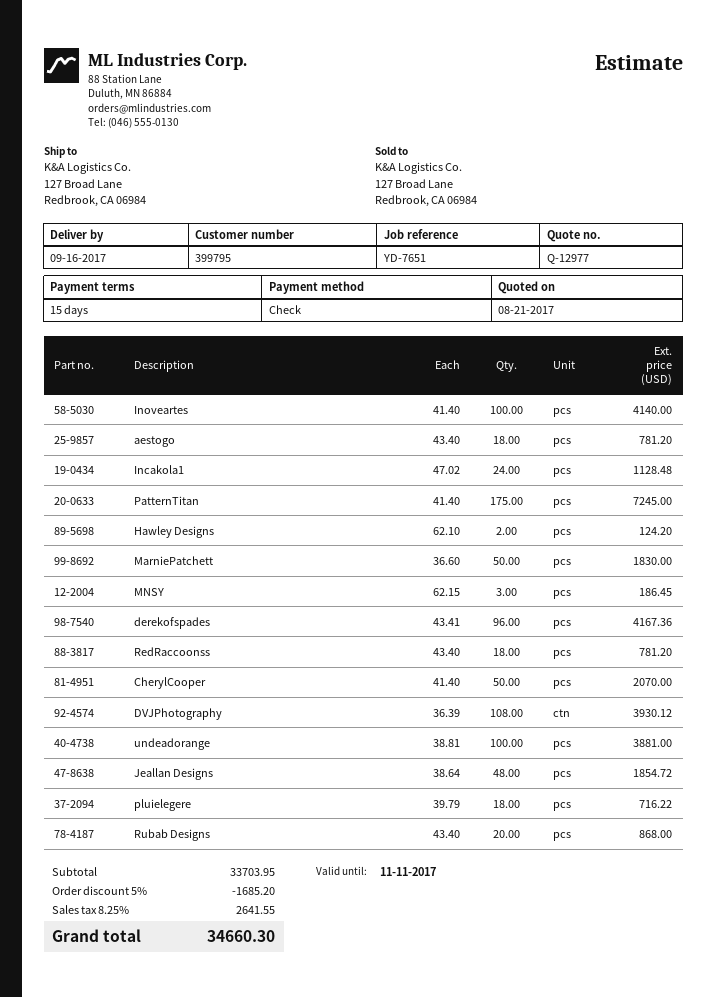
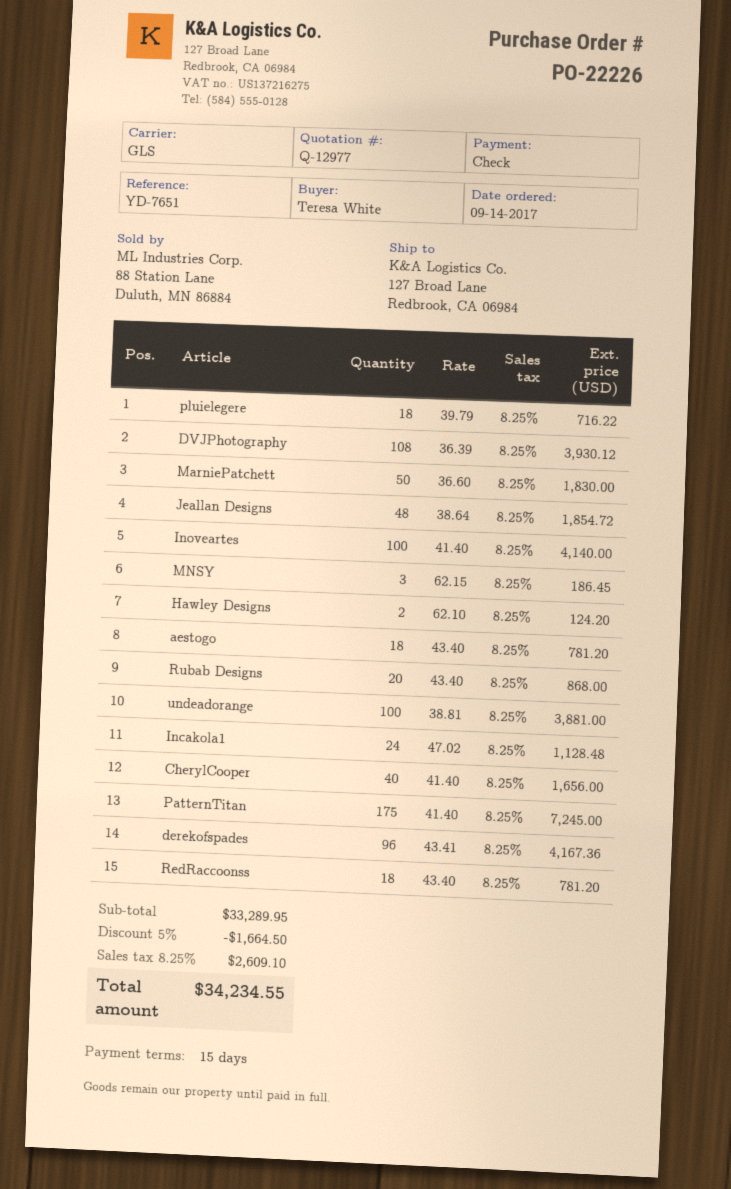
CherylCooper: 50 x 41.40 = 2070.00 -> 40 x 41.40 = 1656.00
subtotal: 33703.95 -> 33289.95
discount: 5% = 1685.20 -> 5% = 1664.50
tax: 8.25% = 2641.55 -> 8.25% = 2609.10
total: 34660.30 -> 34234.55

